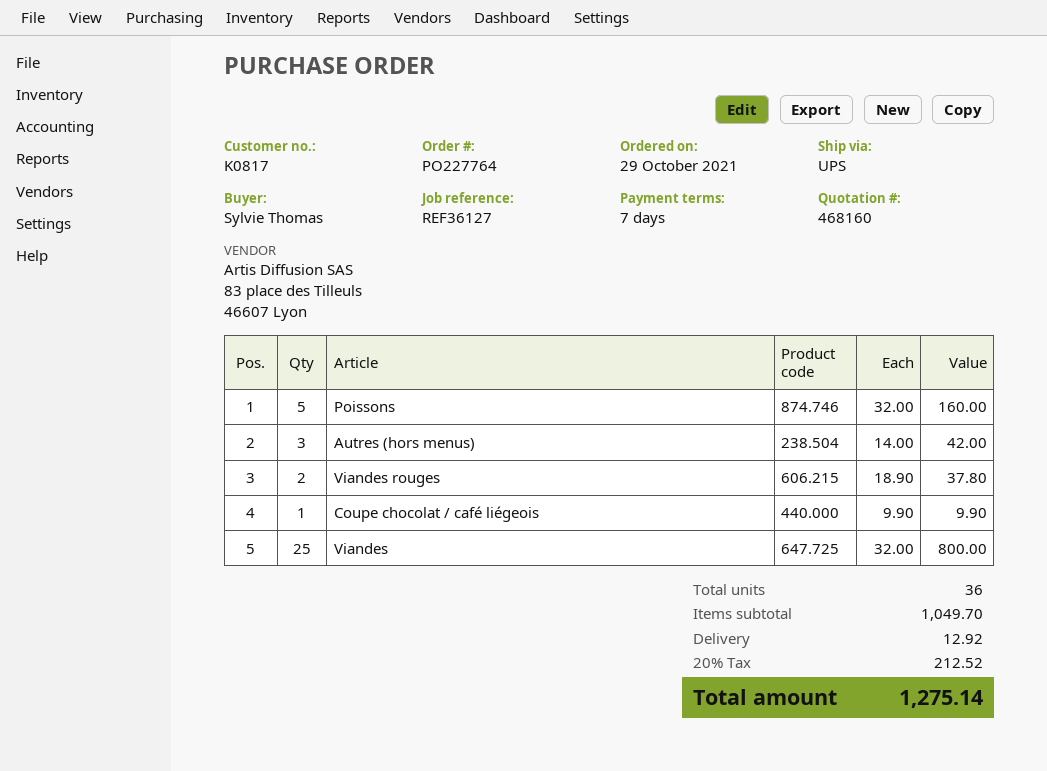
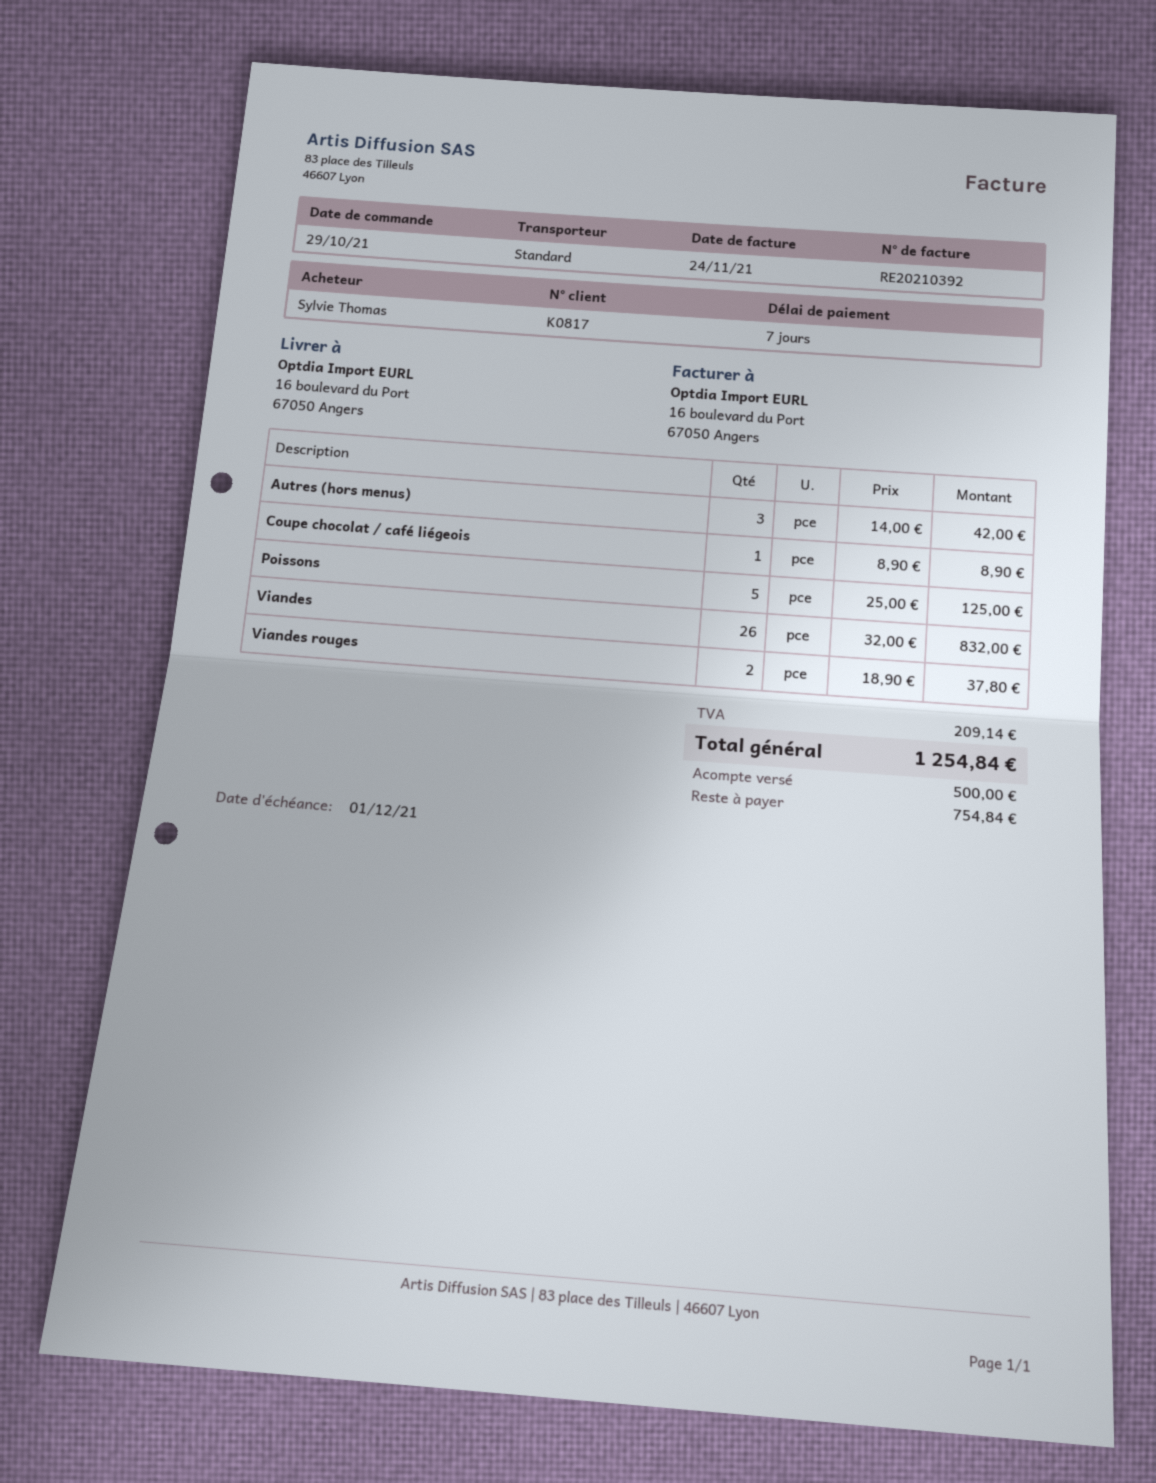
shipping method: UPS -> standard
Poissons: 5 x 32.00 = 160.00 -> 5 x 25.00 = 125.00
Coupe chocolat / café liégeois: 1 x 9.90 = 9.90 -> 1 x 8.90 = 8.90
Viandes: 25 x 32.00 = 800.00 -> 26 x 32.00 = 832.00
shipping: 12.92 -> none
tax: 212.52 -> 209.14
total: 1275.14 -> 1254.84

